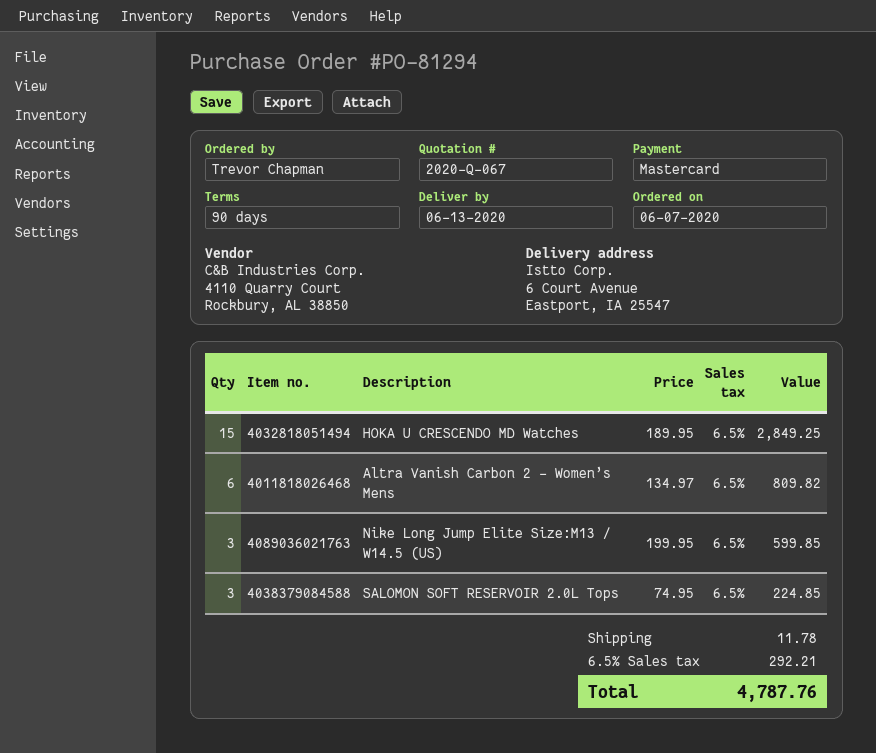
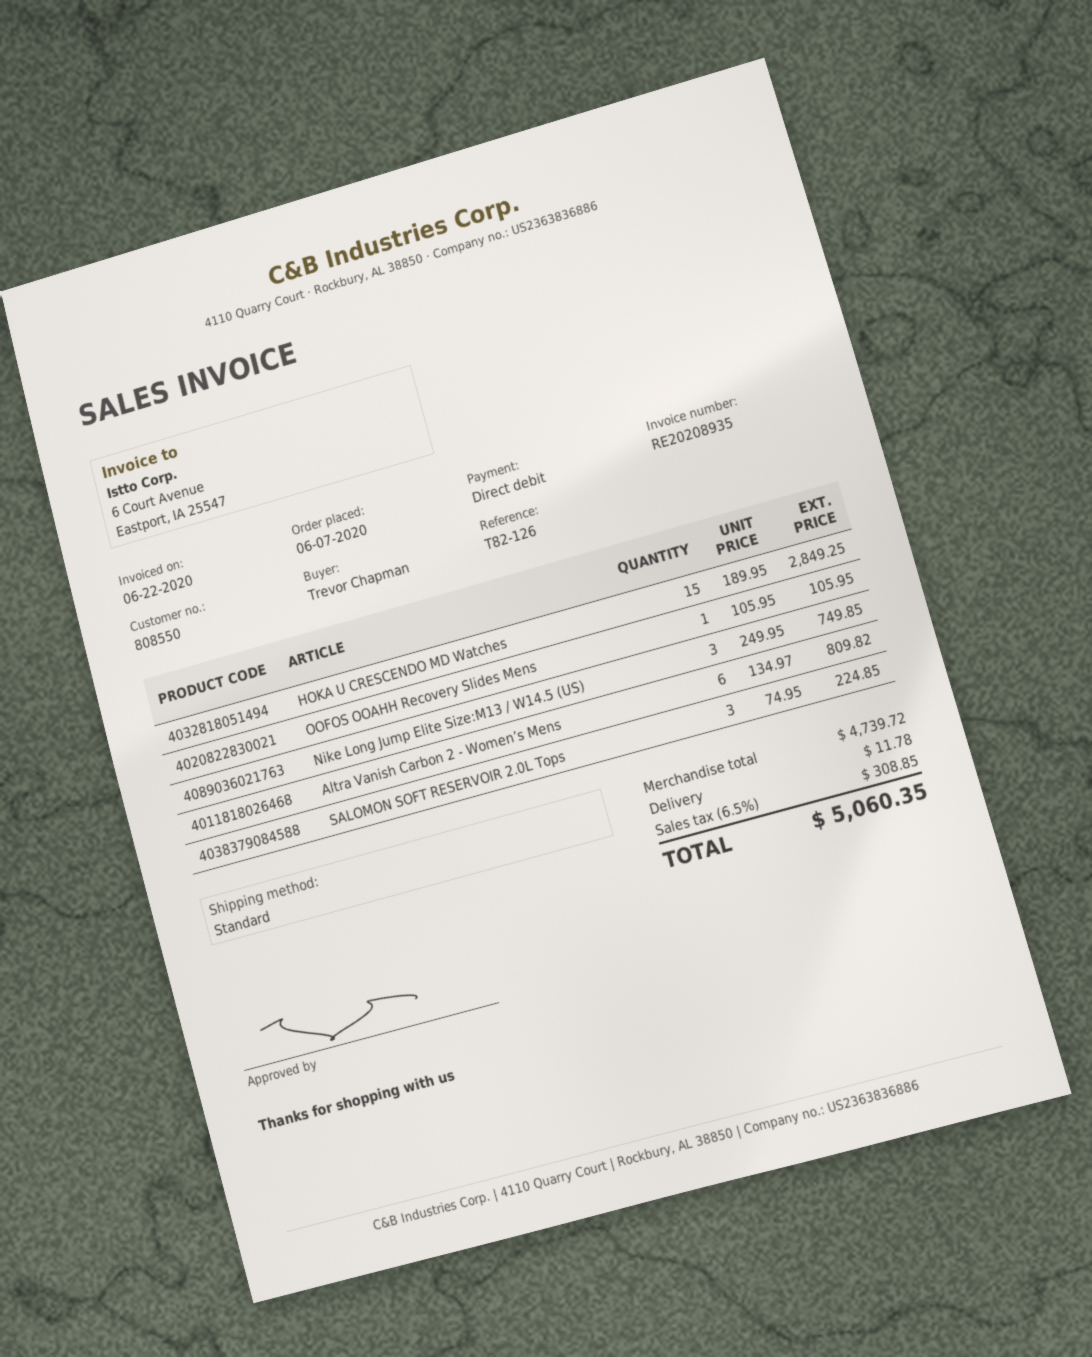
payment method: Mastercard -> direct debit
Nike Long Jump Elite Size:M13 / W14.5 (US): 3 x 199.95 = 599.85 -> 3 x 249.95 = 749.85
OOFOS OOAHH Recovery Slides Mens: none -> 1 x 105.95 = 105.95
tax: 6.5% = 292.21 -> 6.5% = 308.85
total: 4787.76 -> 5060.35

